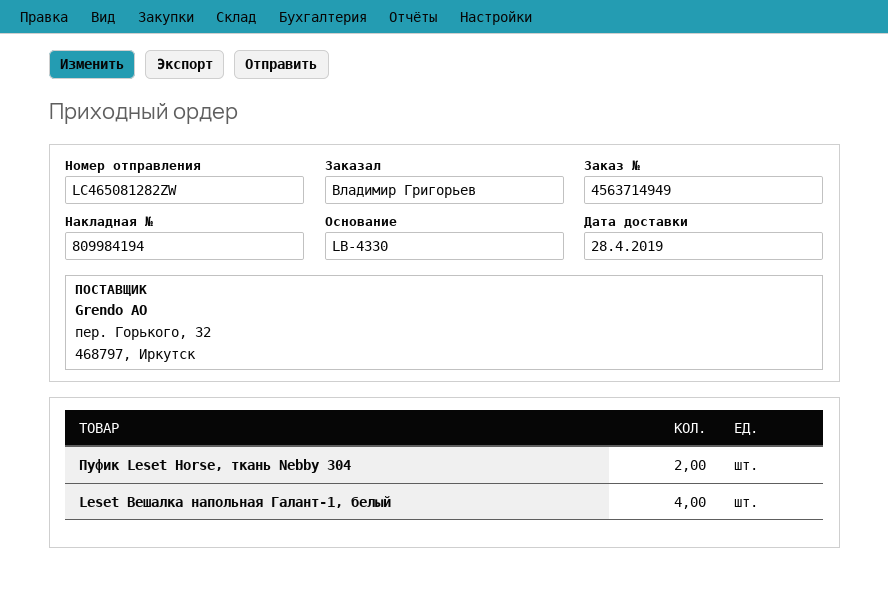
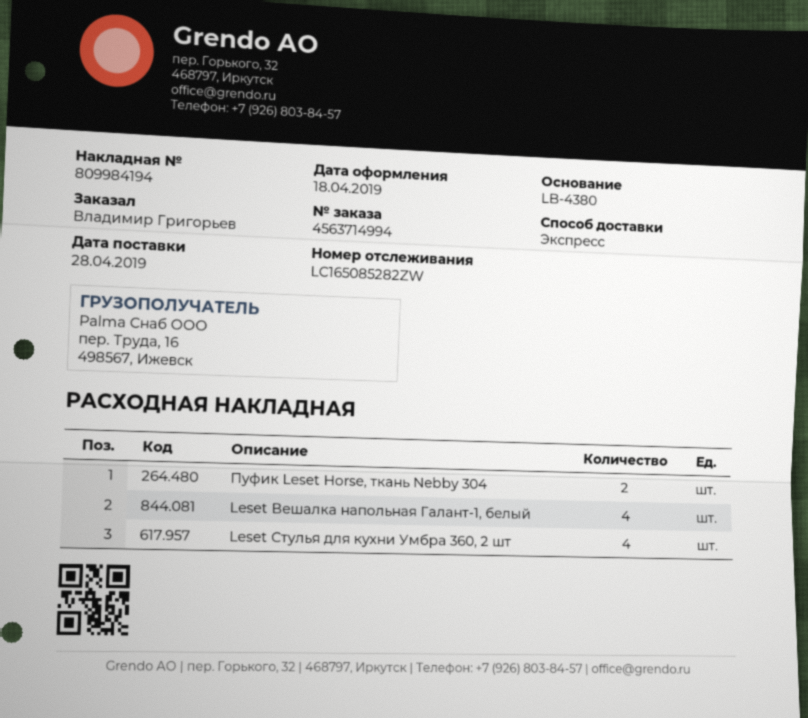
order number: 4563714949 -> 4563714994
reference: LB-4330 -> LB-4380
tracking number: LC465081282ZW -> LC165085282ZW
Leset Стулья для кухни Умбра 360, 2 шт: none -> 4

